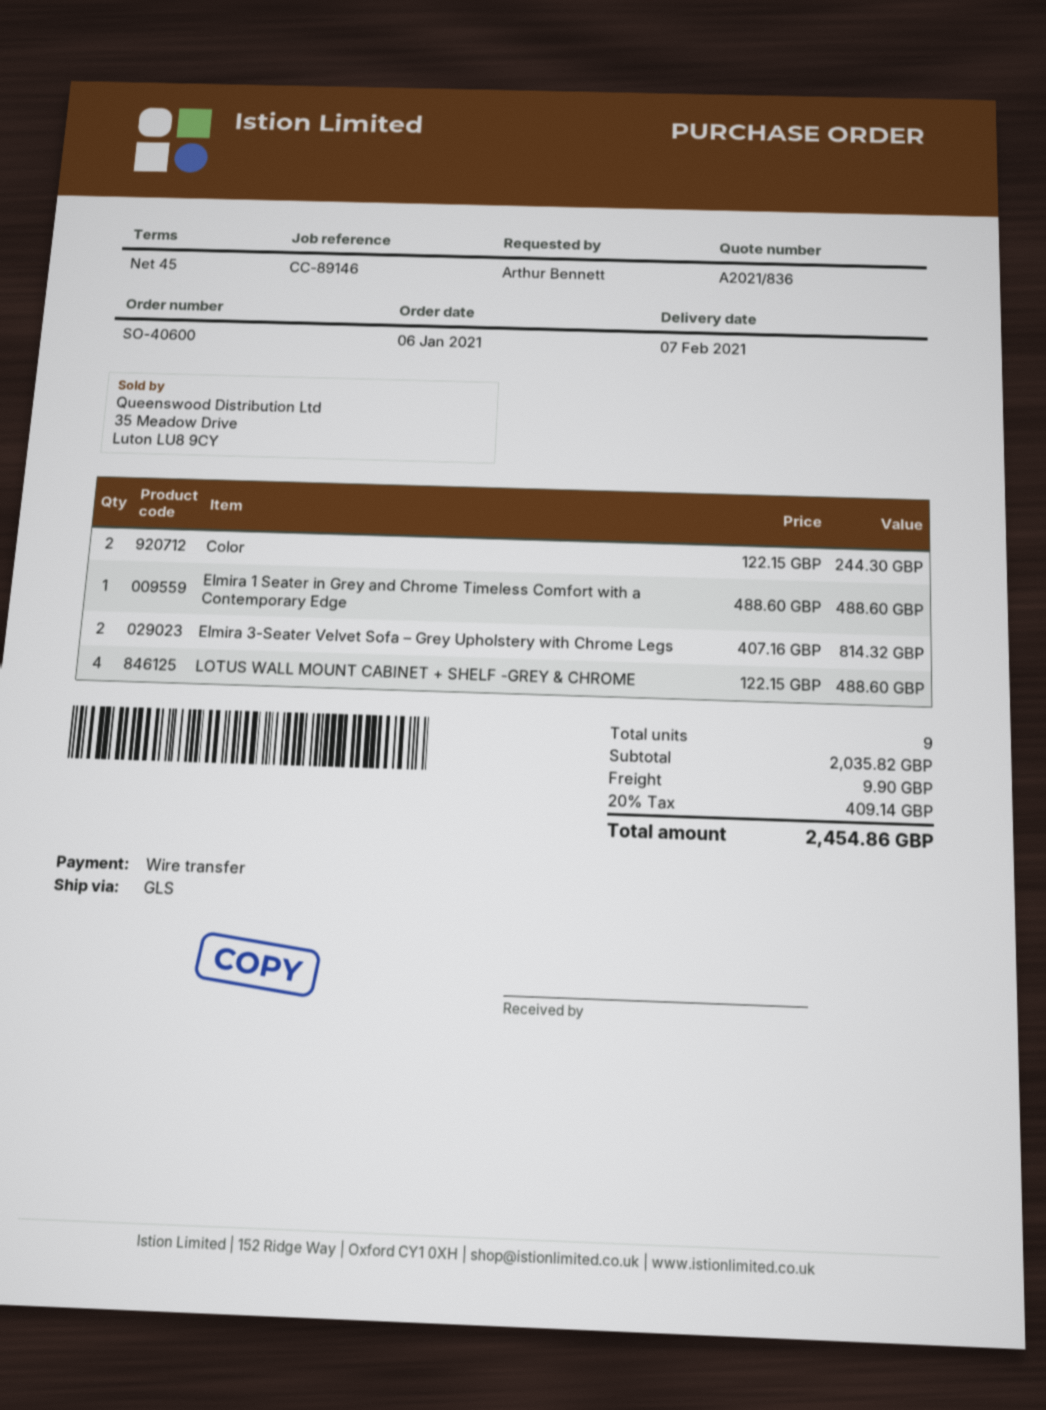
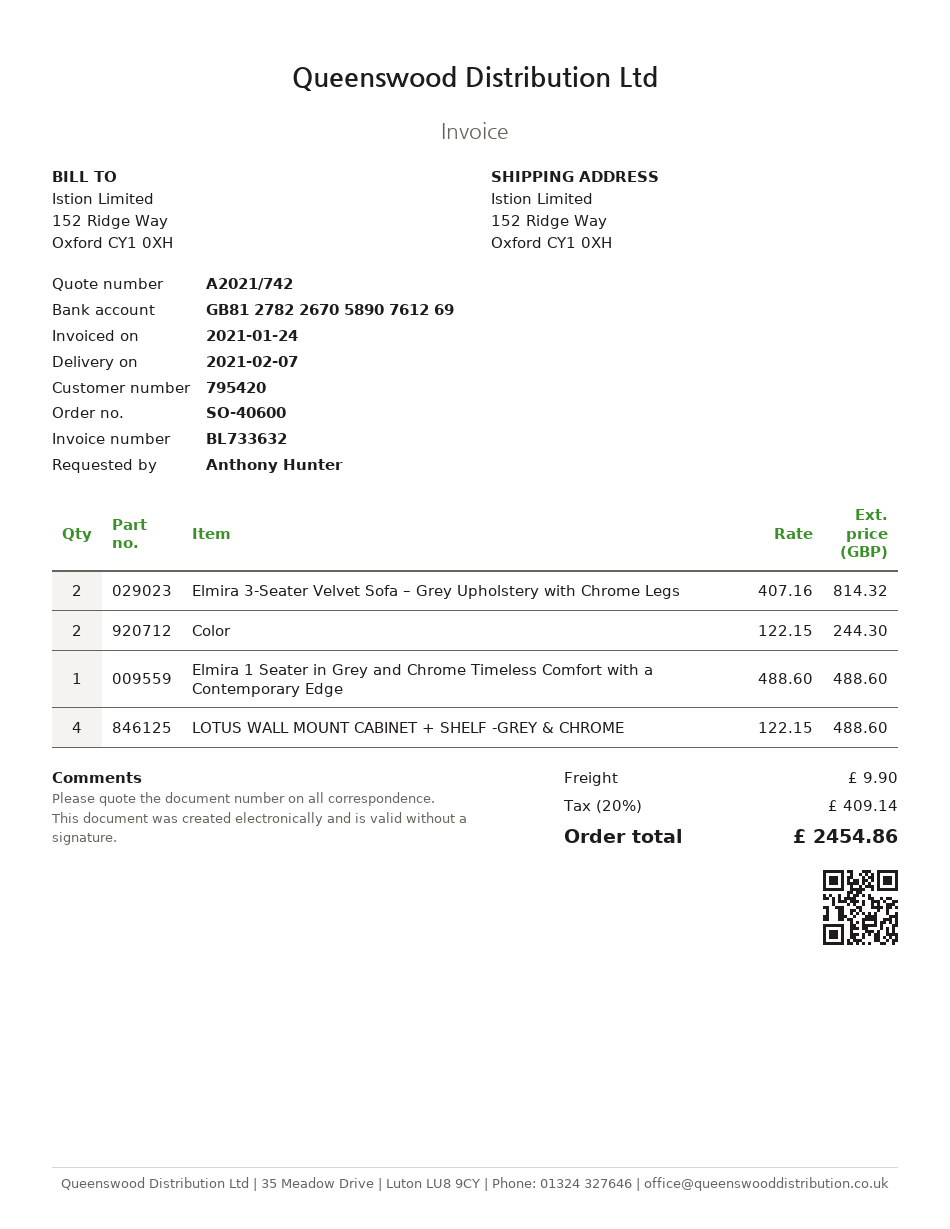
quote number: A2021/836 -> A2021/742
ordered by: Arthur Bennett -> Anthony Hunter

